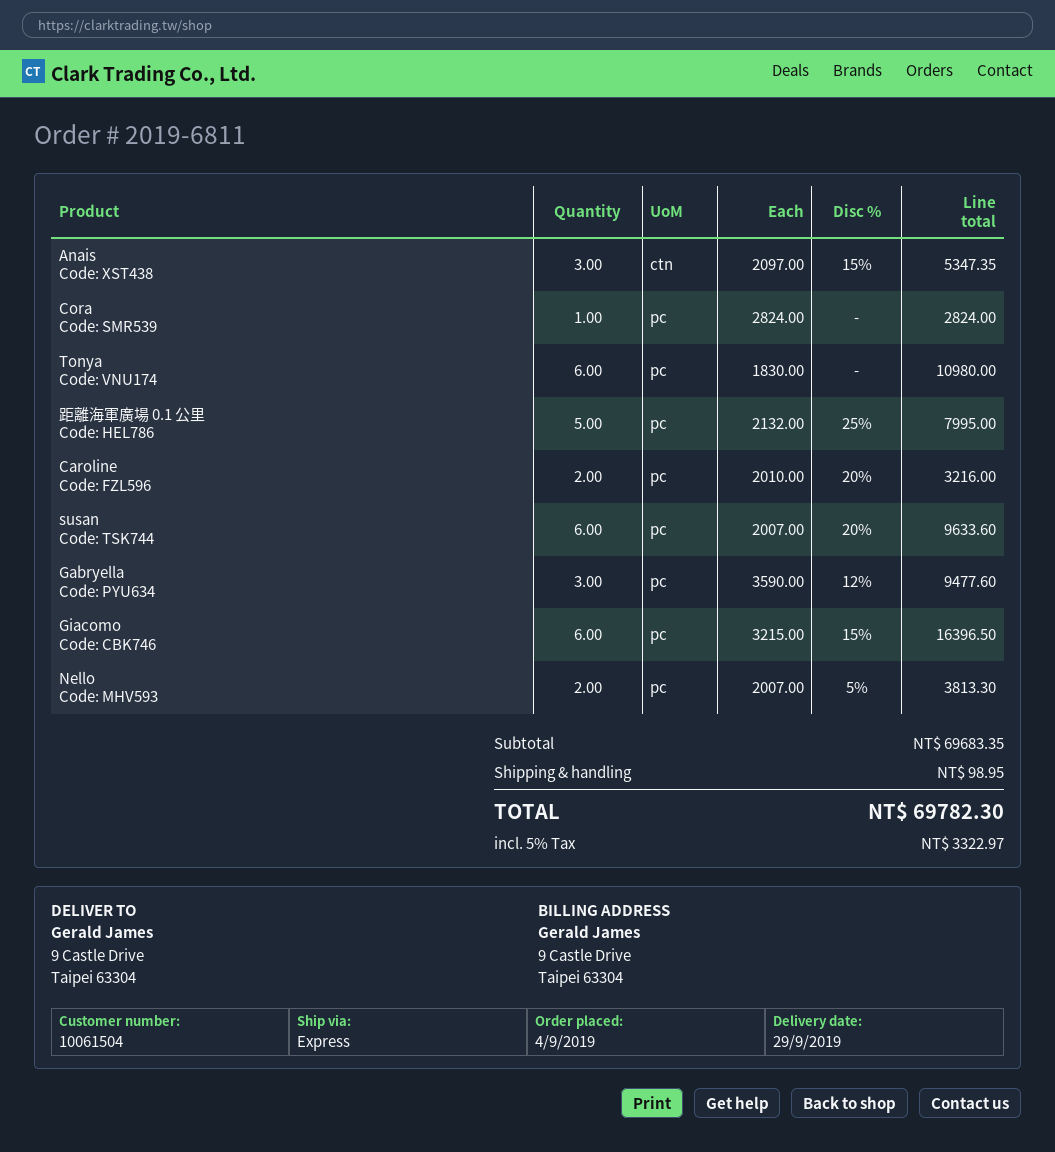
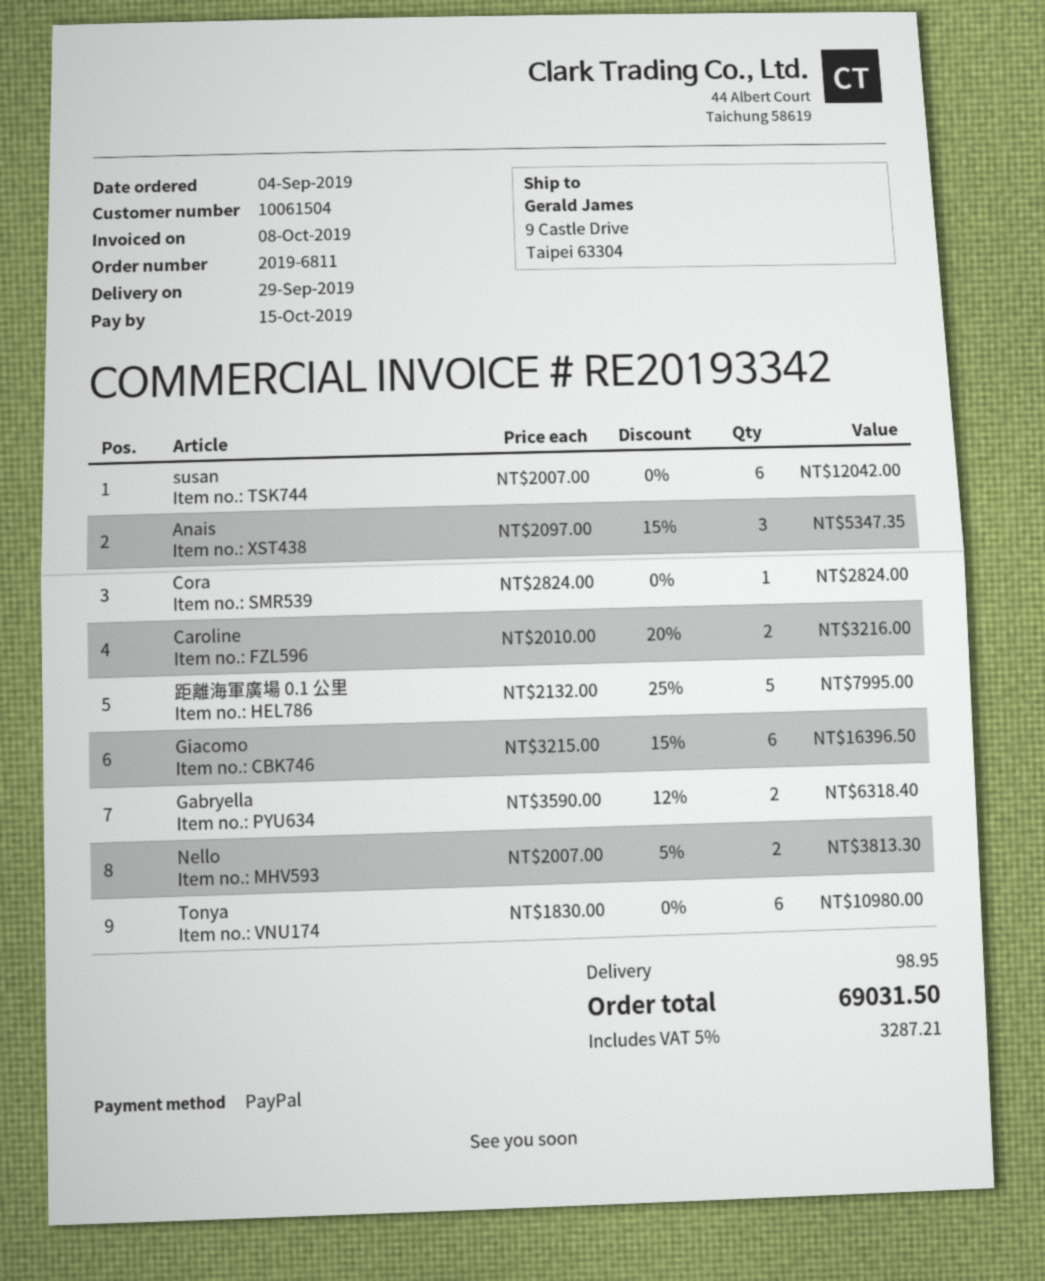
susan: 6 x 2007.00 - 20% = 9633.60 -> 6 x 2007.00 = 12042.00
Gabryella: 3 x 3590.00 - 12% = 9477.60 -> 2 x 3590.00 - 12% = 6318.40
tax: 5% = 3322.97 -> 5% = 3287.21
total: 69782.30 -> 69031.50

